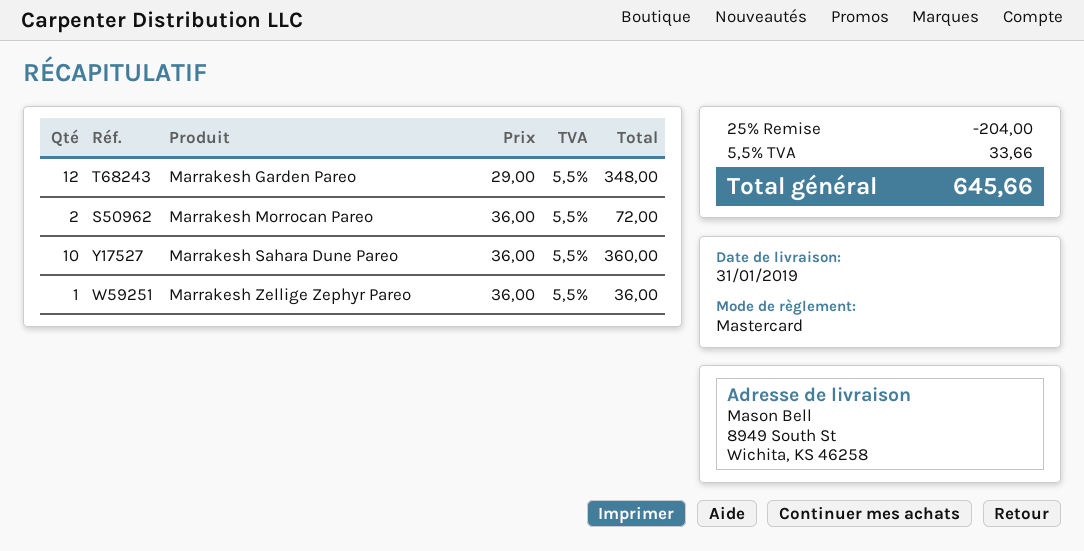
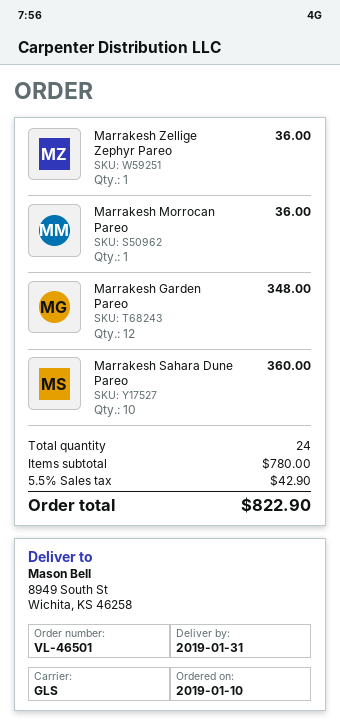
Marrakesh Morrocan Pareo: 2 for 72.00 -> 1 for 36.00
discount: 25% = 204.00 -> none
tax: 5.5% = 33.66 -> 5.5% = 42.90
total: 645.66 -> 822.90

